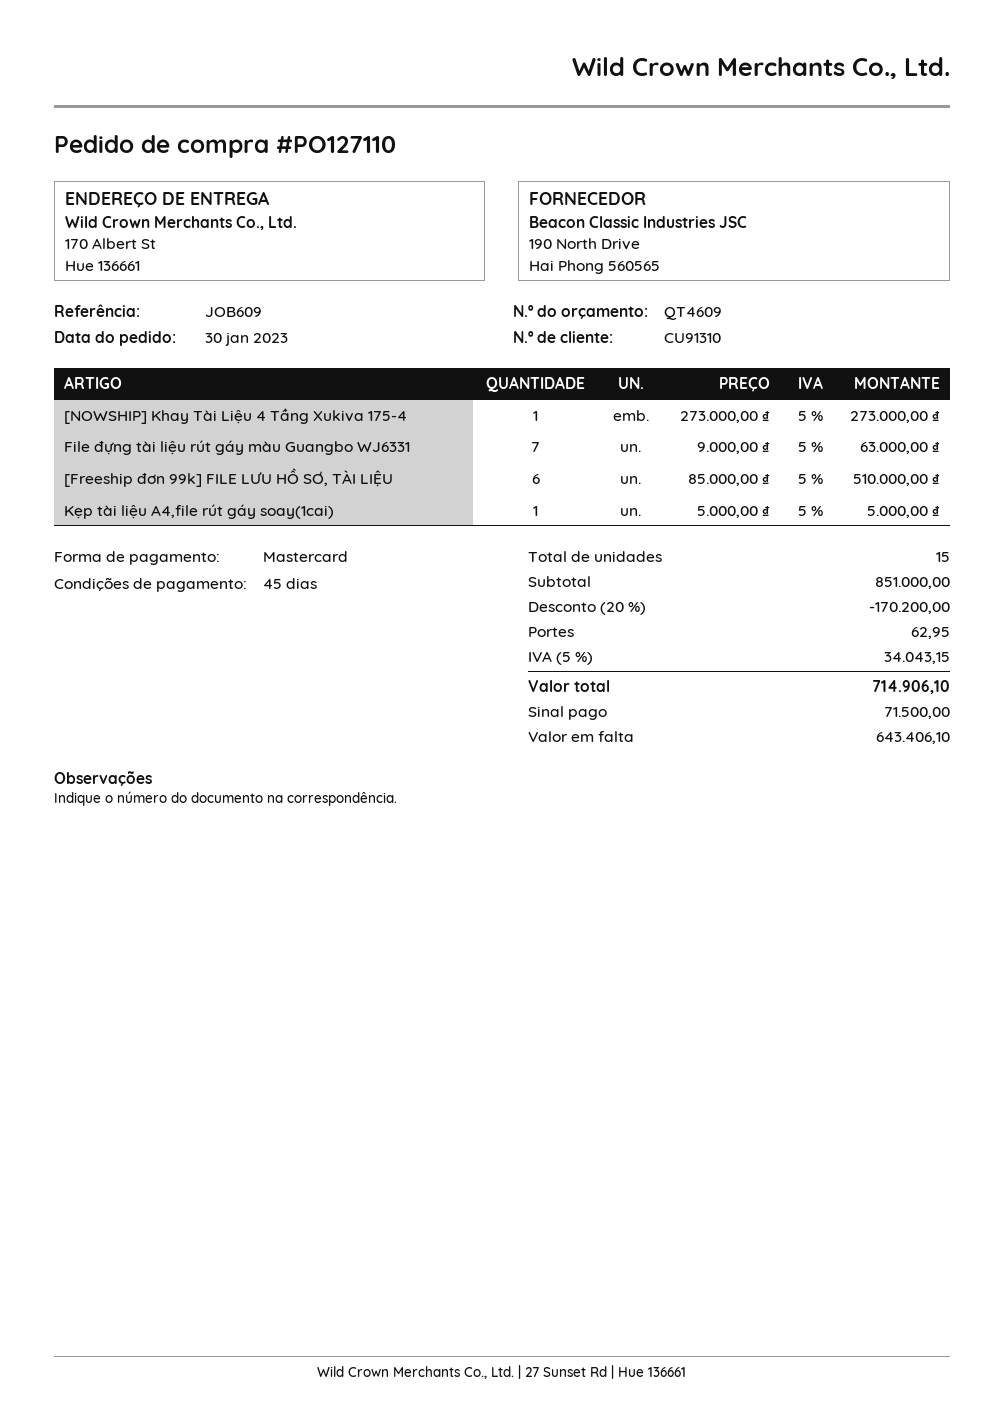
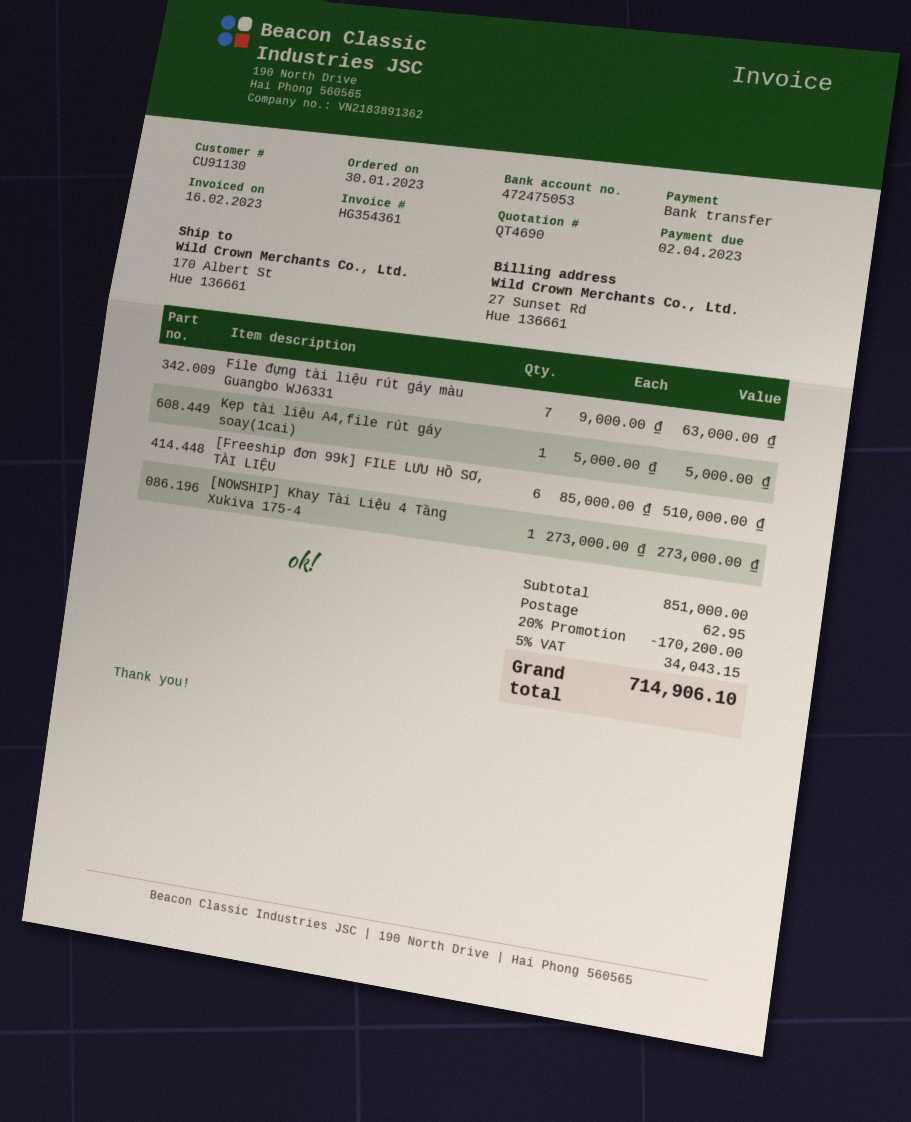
quote number: QT4609 -> QT4690
customer number: CU91310 -> CU91130
payment method: Mastercard -> bank transfer

